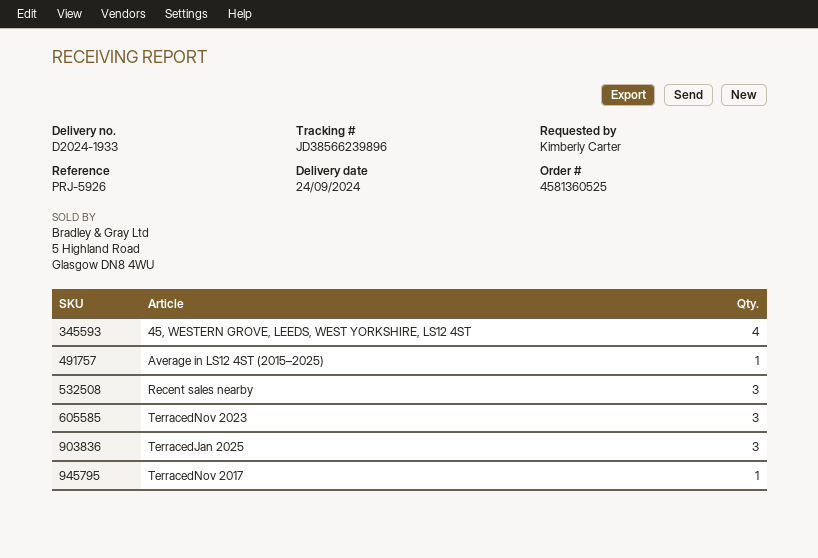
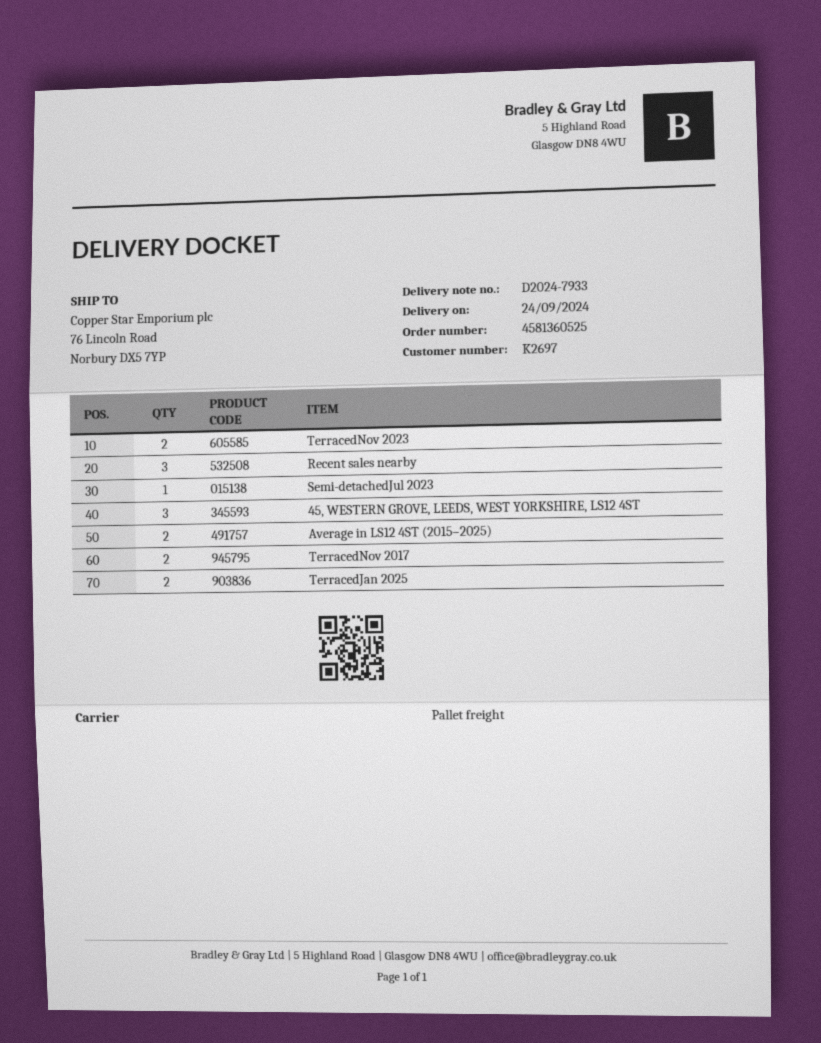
delivery note number: D2024-1933 -> D2024-7933
45, WESTERN GROVE, LEEDS, WEST YORKSHIRE, LS12 4ST: 4 -> 3
Average in LS12 4ST (2015–2025): 1 -> 2
TerracedNov 2023: 3 -> 2
TerracedJan 2025: 3 -> 2
TerracedNov 2017: 1 -> 2
Semi-detachedJul 2023: none -> 1

